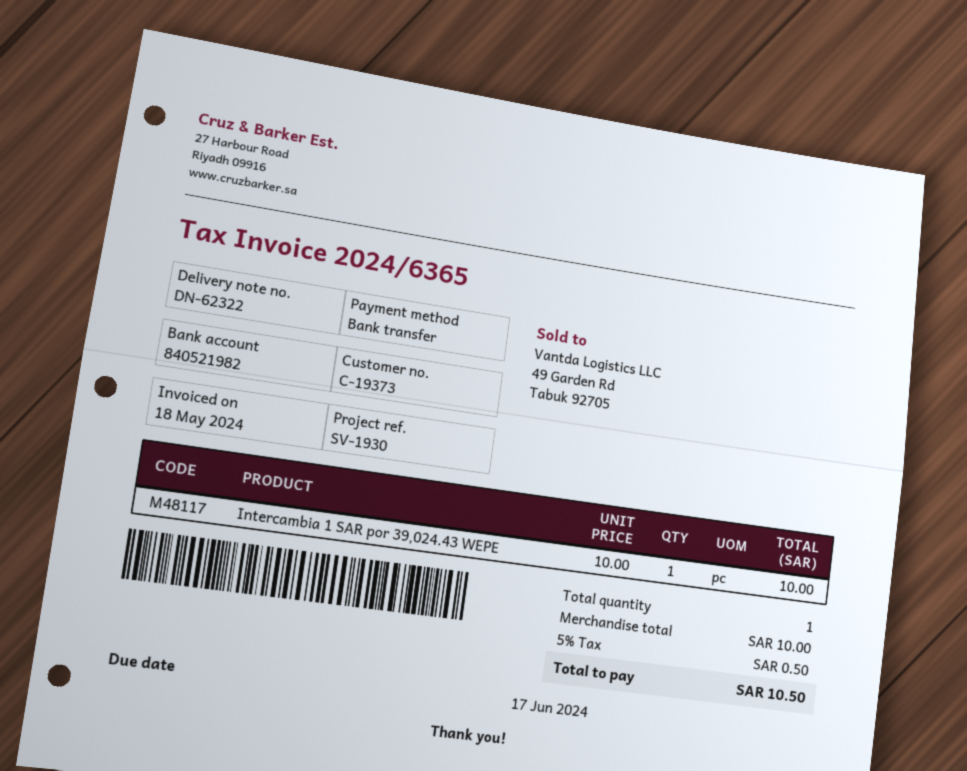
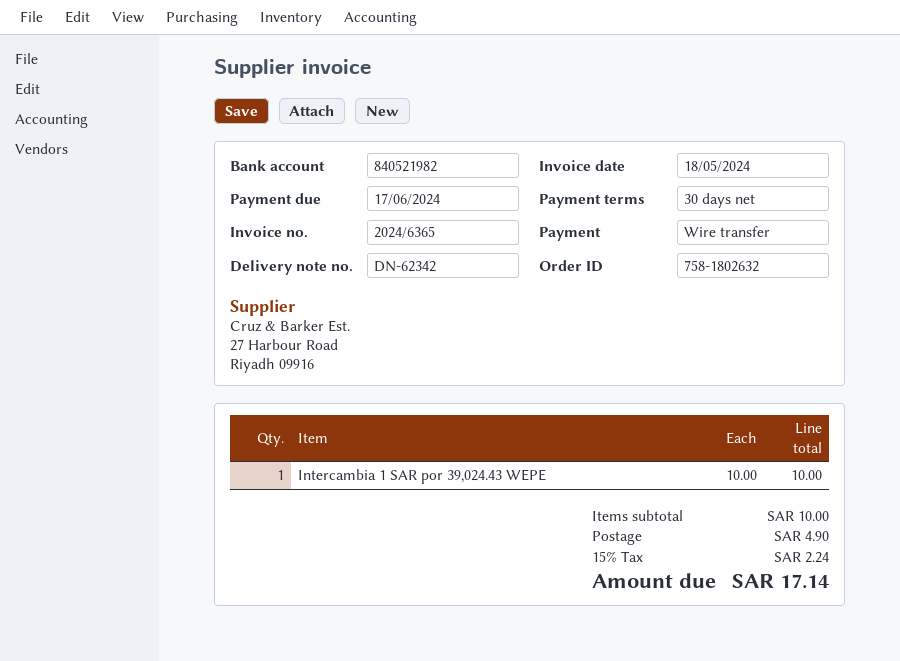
delivery note number: DN-62322 -> DN-62342
shipping: none -> 4.90
tax: 5% = 0.50 -> 15% = 2.24
total: 10.50 -> 17.14

